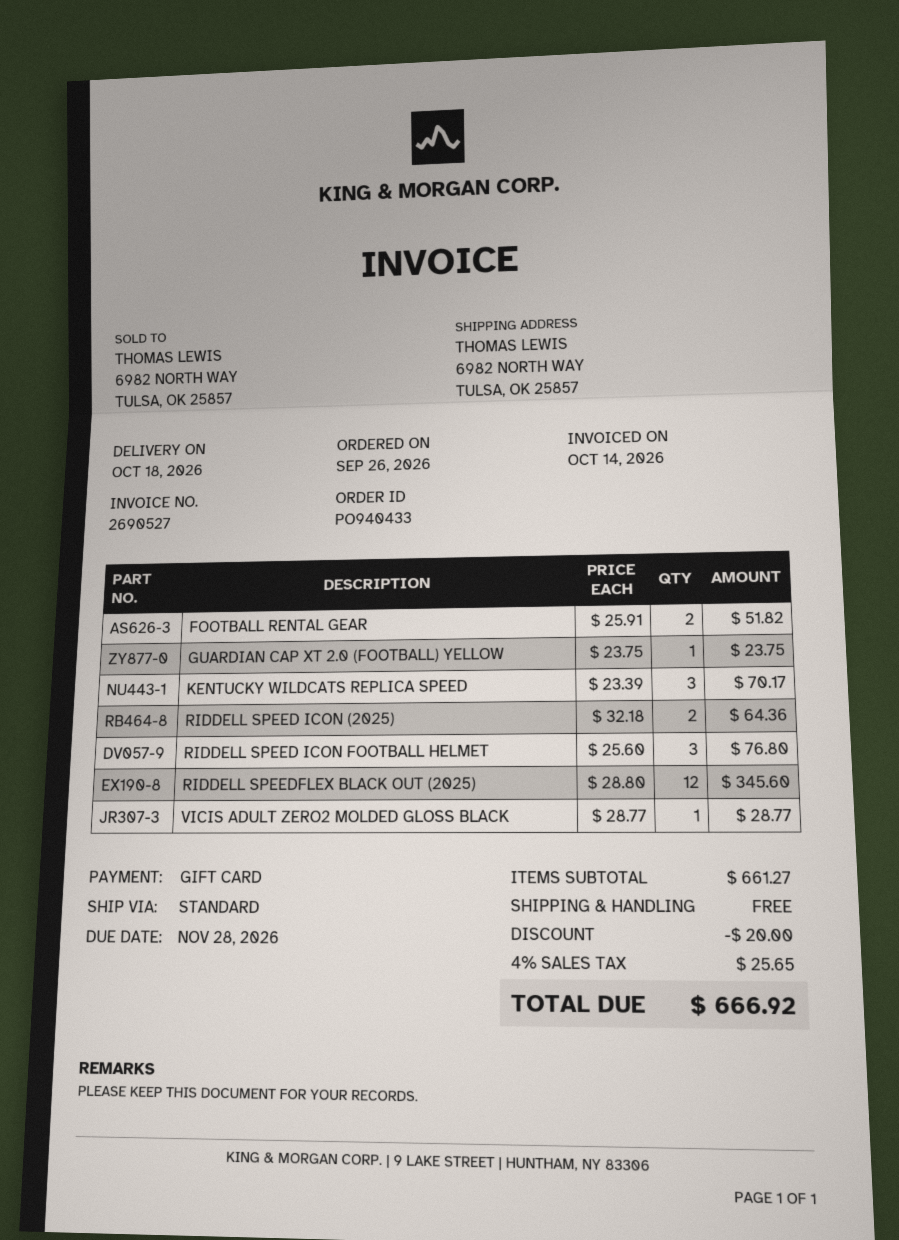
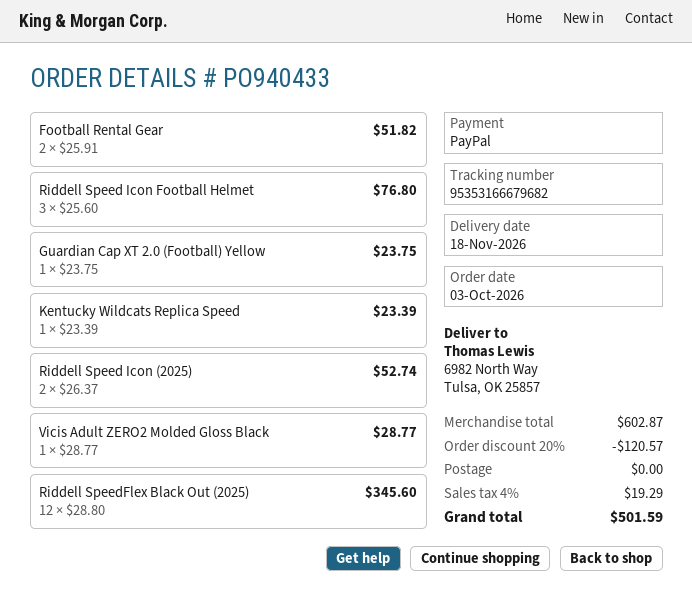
order date: 2026-09-26 -> 2026-10-03
delivery date: 2026-10-18 -> 2026-11-18
payment method: gift card -> PayPal
KENTUCKY WILDCATS REPLICA SPEED: 3 x 23.39 = 70.17 -> 1 x 23.39 = 23.39
RIDDELL SPEED ICON (2025): 2 x 32.18 = 64.36 -> 2 x 26.37 = 52.74
subtotal: 661.27 -> 602.87
discount: 20.00 -> 120.57
tax: 4% = 25.65 -> 4% = 19.29
total: 666.92 -> 501.59

